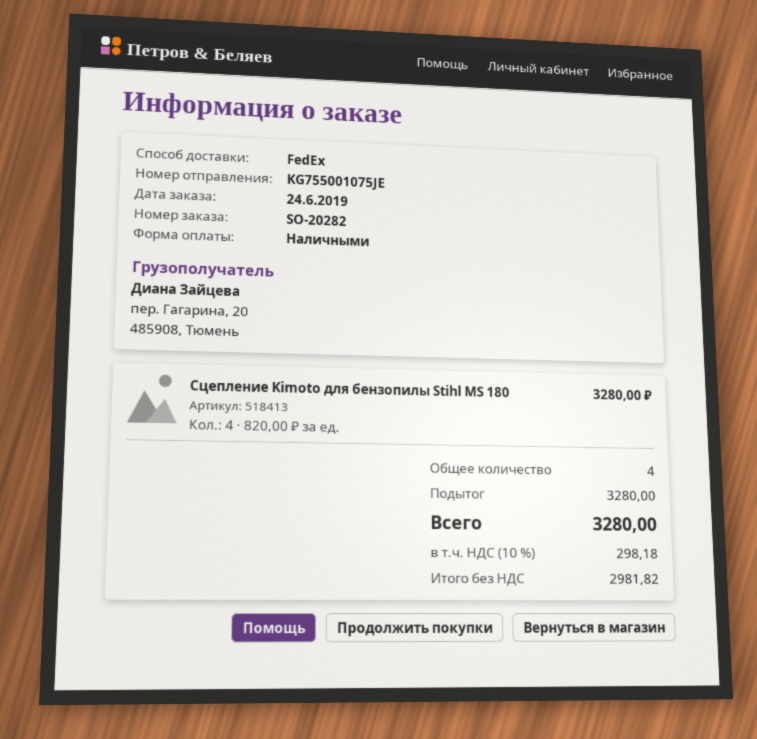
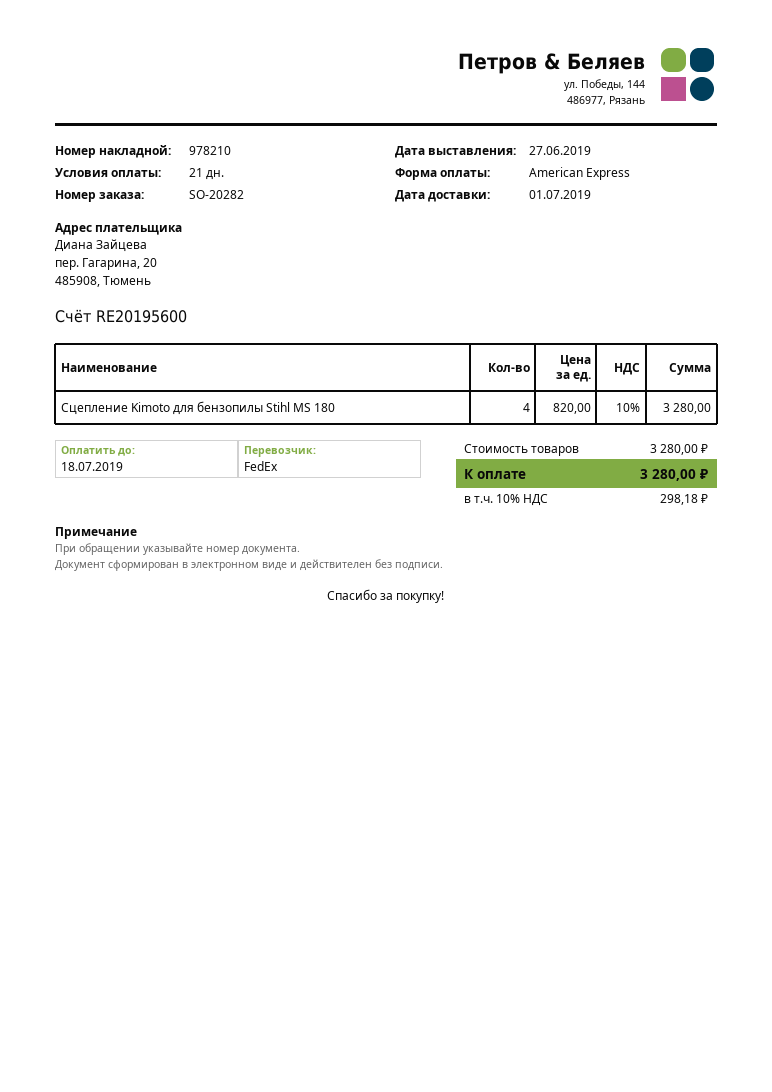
payment method: cash -> American Express

